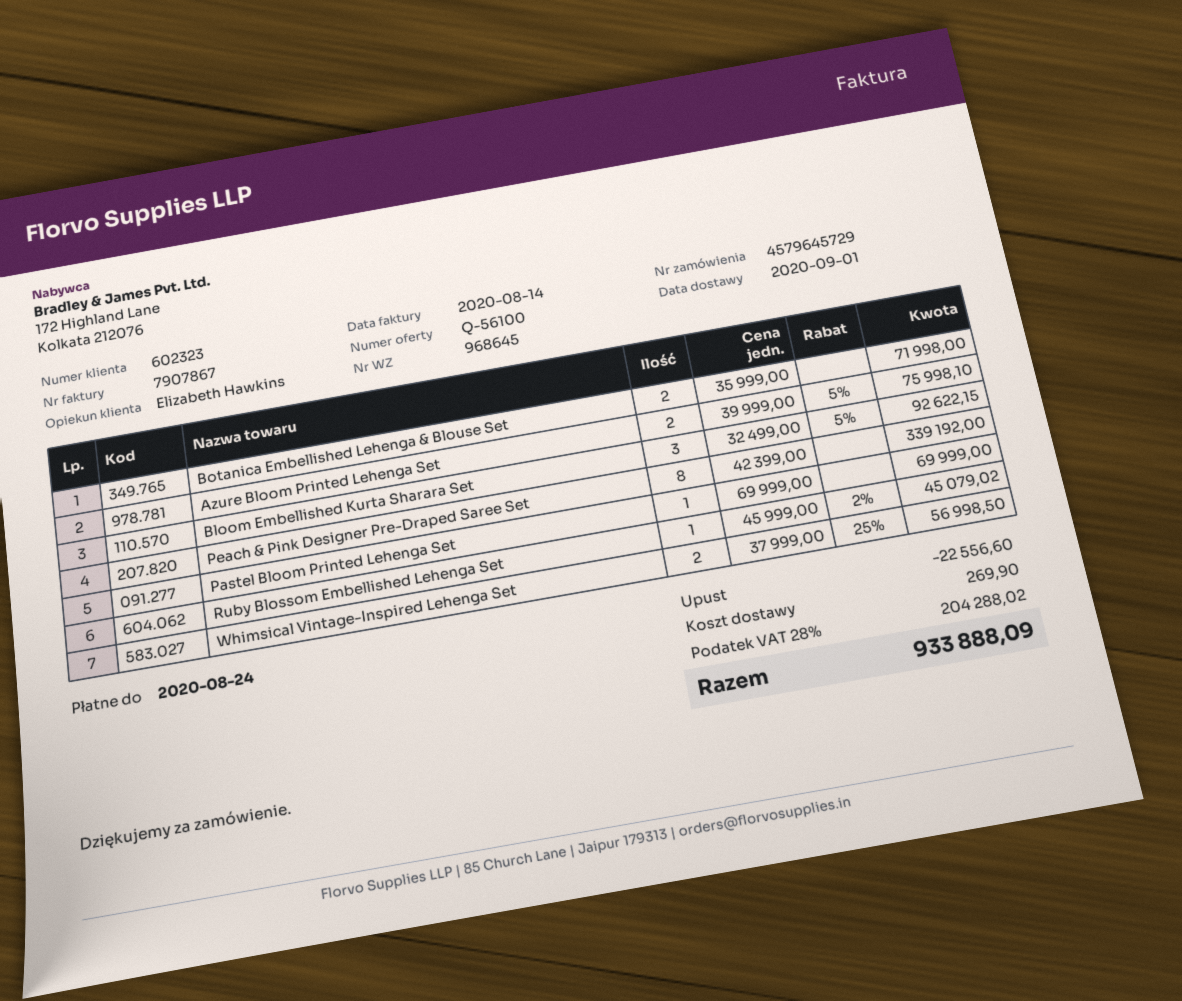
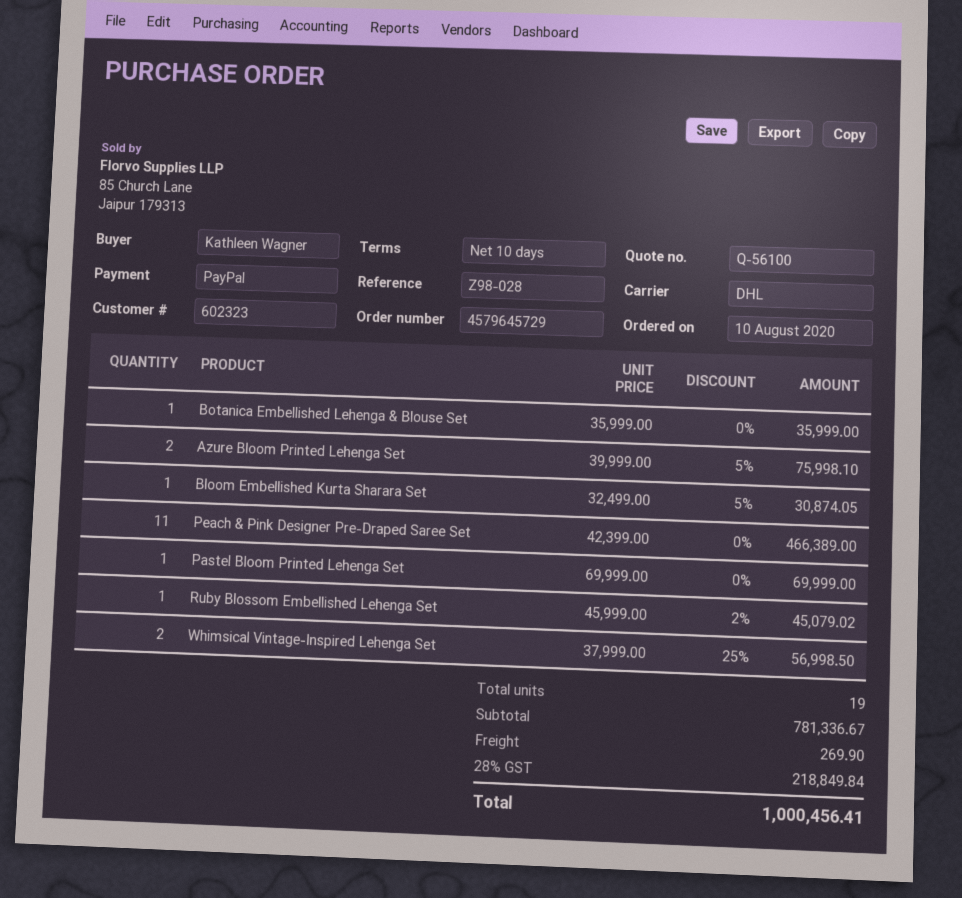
Botanica Embellished Lehenga & Blouse Set: 2 x 35999.00 = 71998.00 -> 1 x 35999.00 = 35999.00
Bloom Embellished Kurta Sharara Set: 3 x 32499.00 - 5% = 92622.15 -> 1 x 32499.00 - 5% = 30874.05
Peach & Pink Designer Pre-Draped Saree Set: 8 x 42399.00 = 339192.00 -> 11 x 42399.00 = 466389.00
discount: 22556.60 -> none
tax: 28% = 204288.02 -> 28% = 218849.84
total: 933888.09 -> 1000456.41

